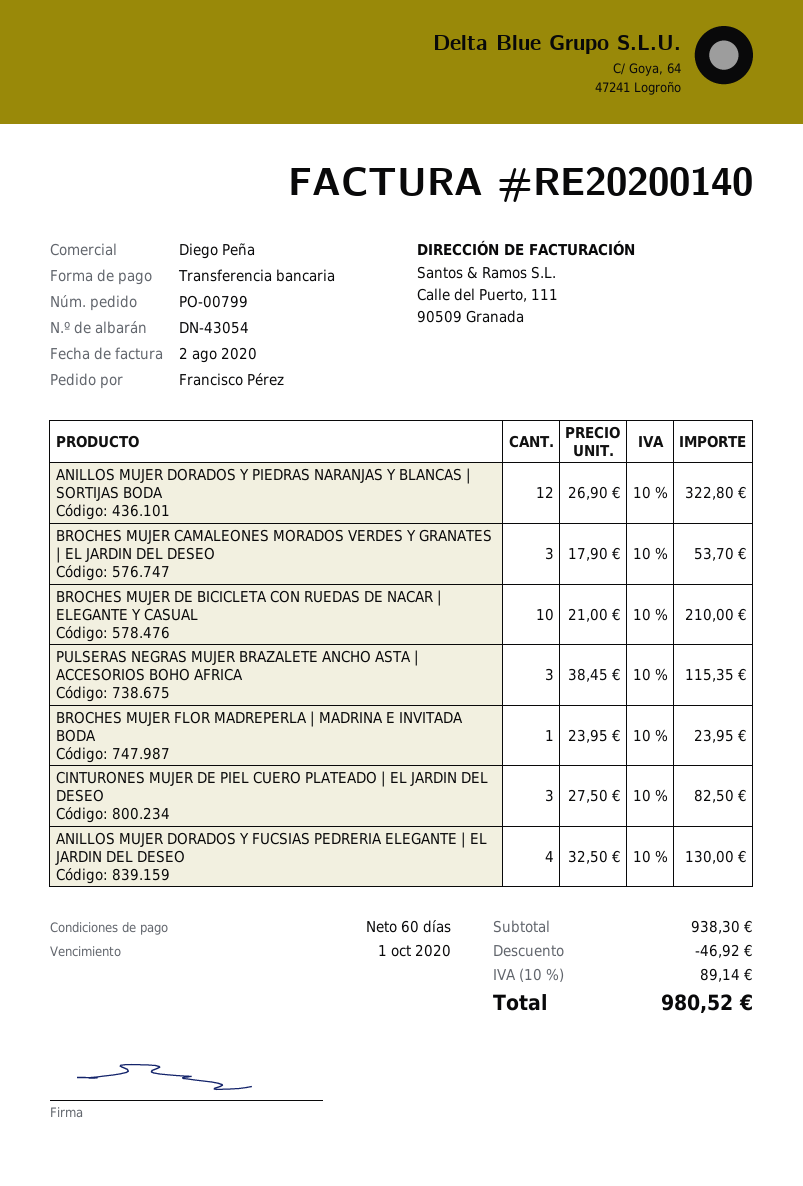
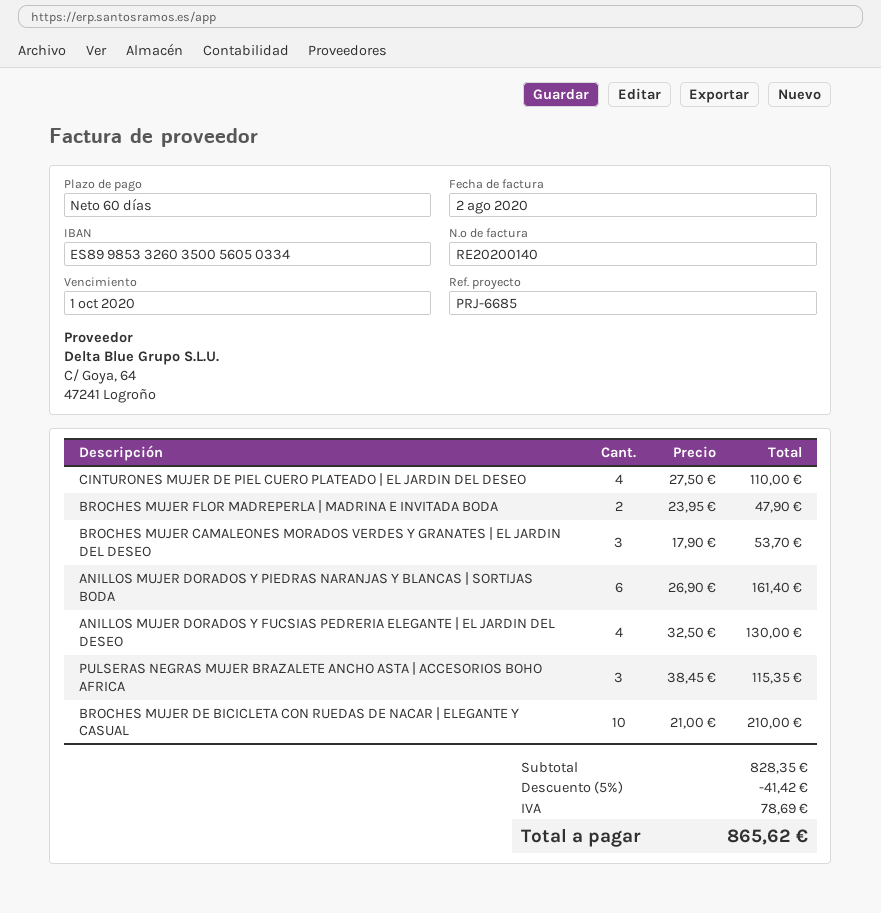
ANILLOS MUJER DORADOS Y PIEDRAS NARANJAS Y BLANCAS | SORTIJAS BODA: 12 x 26.90 = 322.80 -> 6 x 26.90 = 161.40
BROCHES MUJER FLOR MADREPERLA | MADRINA E INVITADA BODA: 1 x 23.95 = 23.95 -> 2 x 23.95 = 47.90
CINTURONES MUJER DE PIEL CUERO PLATEADO | EL JARDIN DEL DESEO: 3 x 27.50 = 82.50 -> 4 x 27.50 = 110.00
subtotal: 938.30 -> 828.35
discount: 46.92 -> 41.42
tax: 89.14 -> 78.69
total: 980.52 -> 865.62

